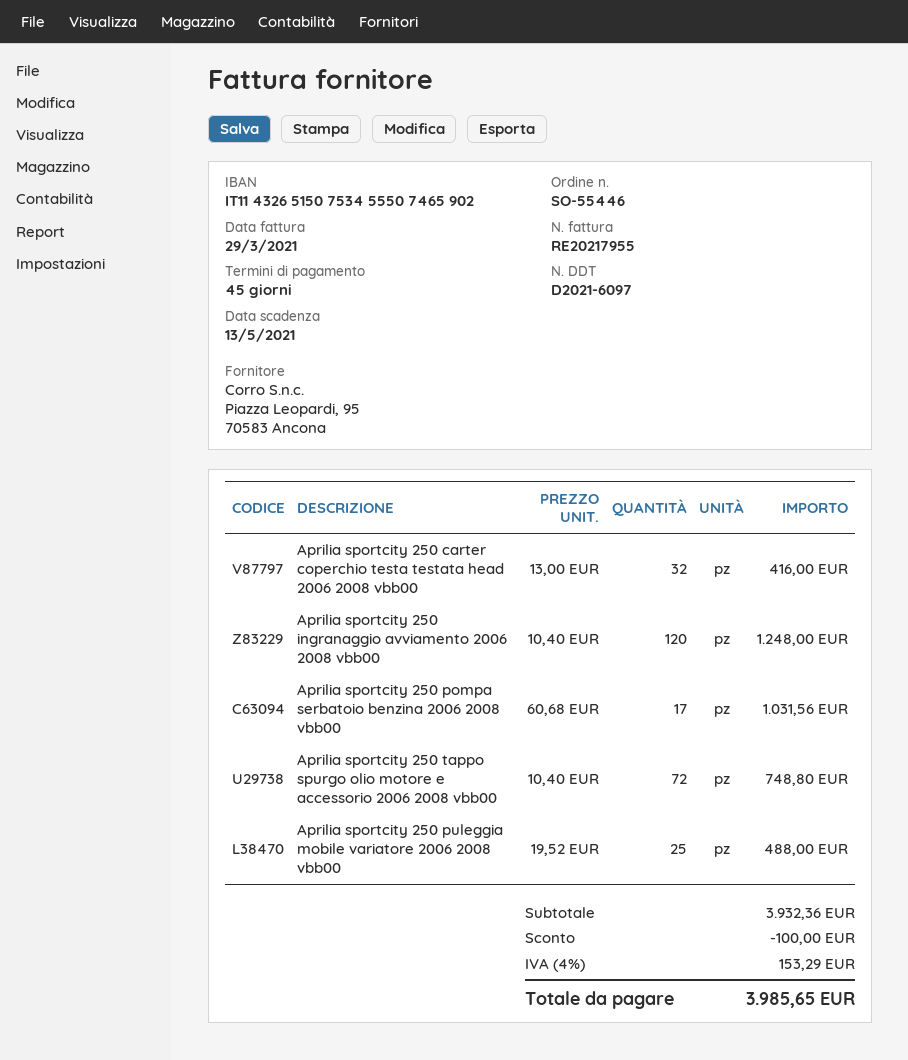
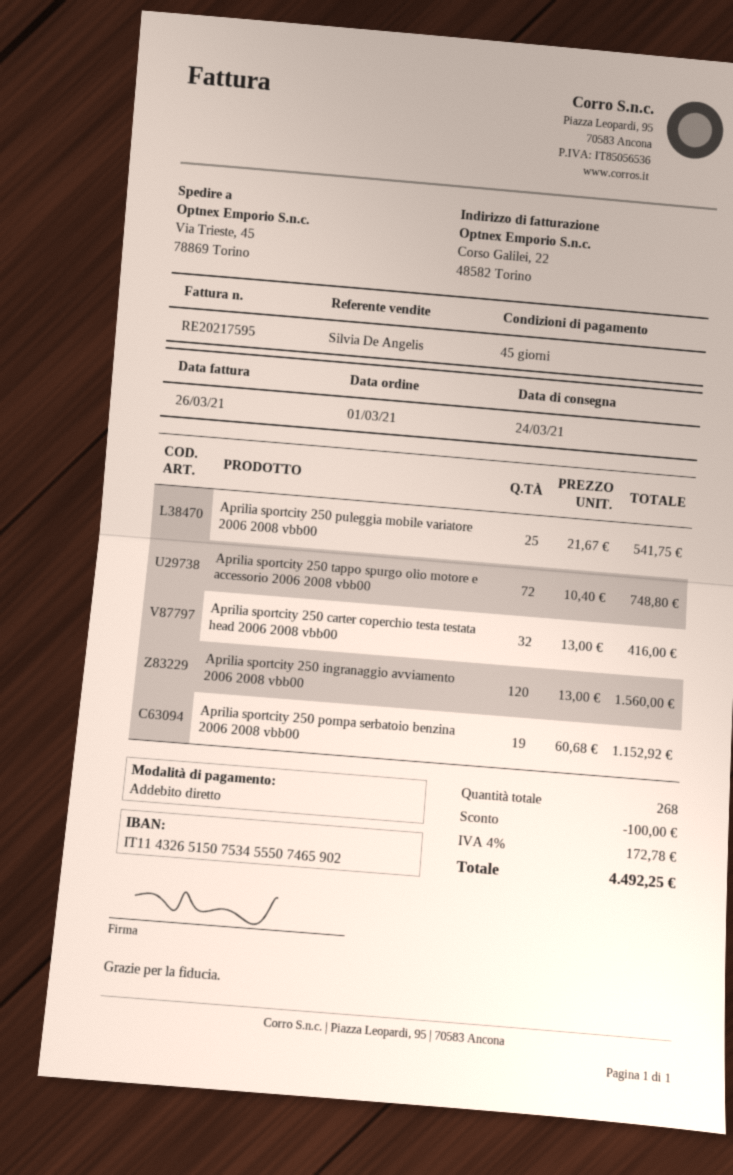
invoice number: RE20217955 -> RE20217595
invoice date: 2021-03-29 -> 2021-03-26
Aprilia sportcity 250 ingranaggio avviamento 2006 2008 vbb00: 120 x 10.40 = 1248.00 -> 120 x 13.00 = 1560.00
Aprilia sportcity 250 pompa serbatoio benzina 2006 2008 vbb00: 17 x 60.68 = 1031.56 -> 19 x 60.68 = 1152.92
Aprilia sportcity 250 puleggia mobile variatore 2006 2008 vbb00: 25 x 19.52 = 488.00 -> 25 x 21.67 = 541.75
tax: 4% = 153.29 -> 4% = 172.78
total: 3985.65 -> 4492.25

